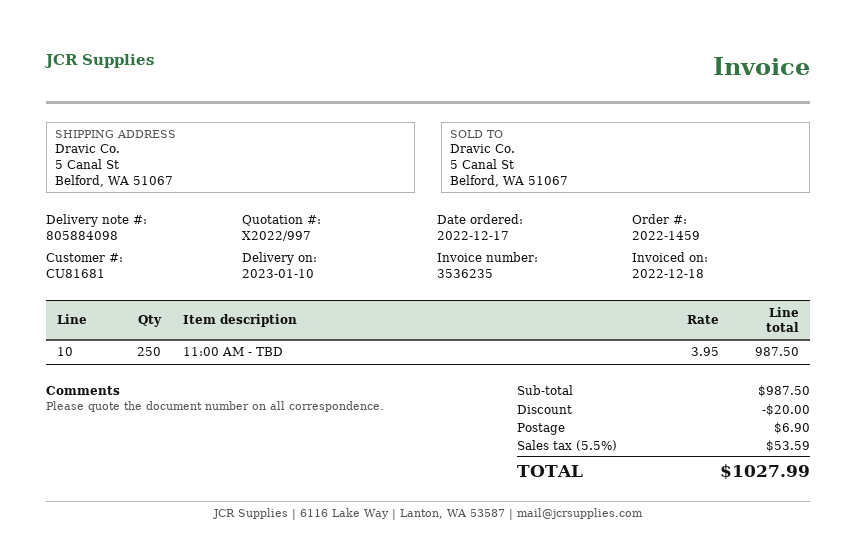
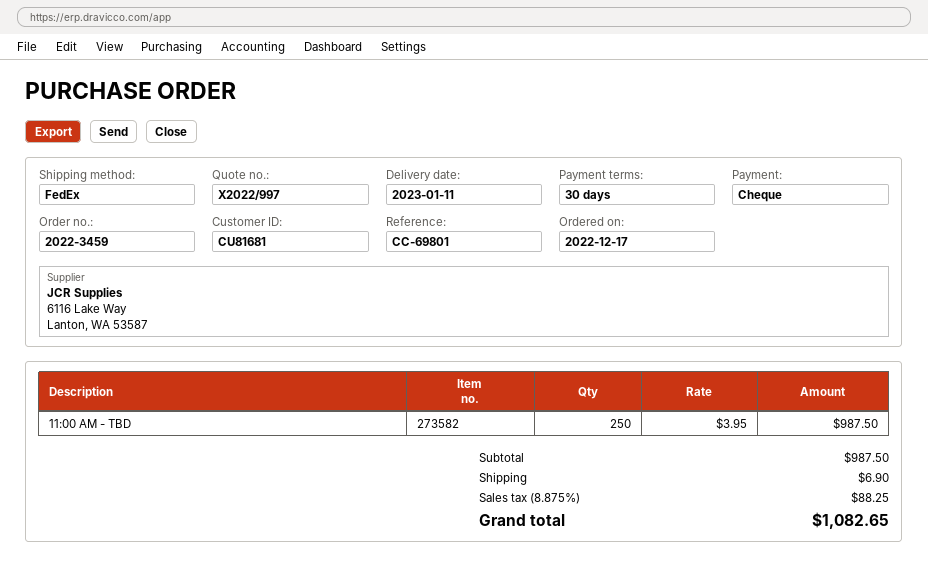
order number: 2022-1459 -> 2022-3459
delivery date: 2023-01-10 -> 2023-01-11
discount: 20.00 -> none
tax: 5.5% = 53.59 -> 8.875% = 88.25
total: 1027.99 -> 1082.65

